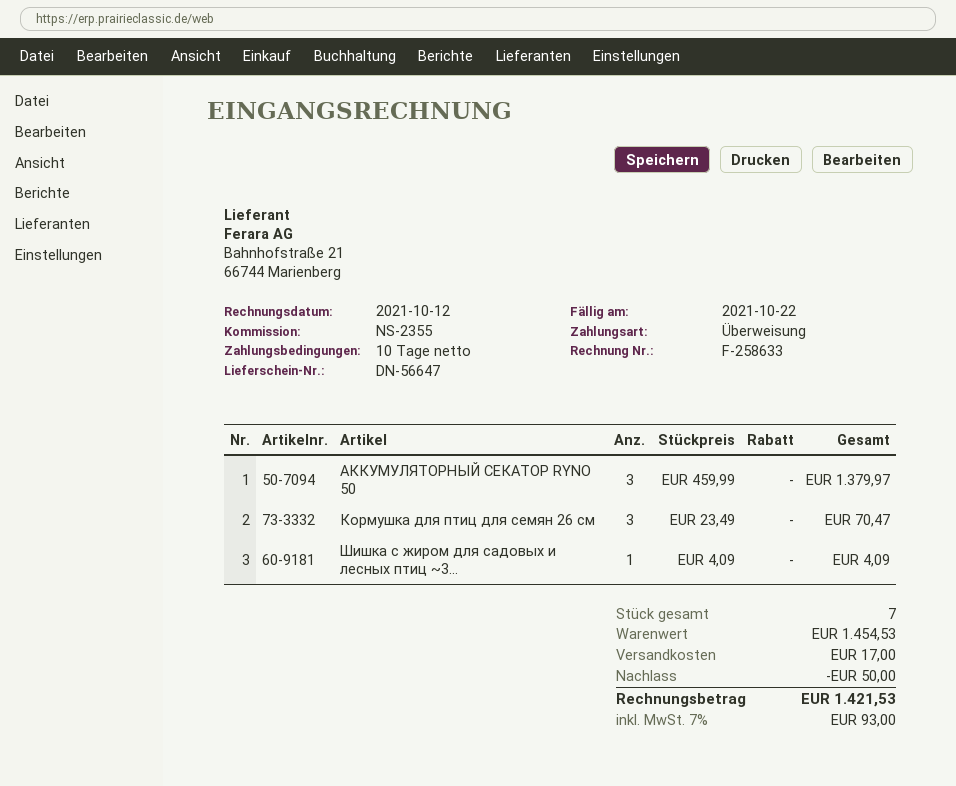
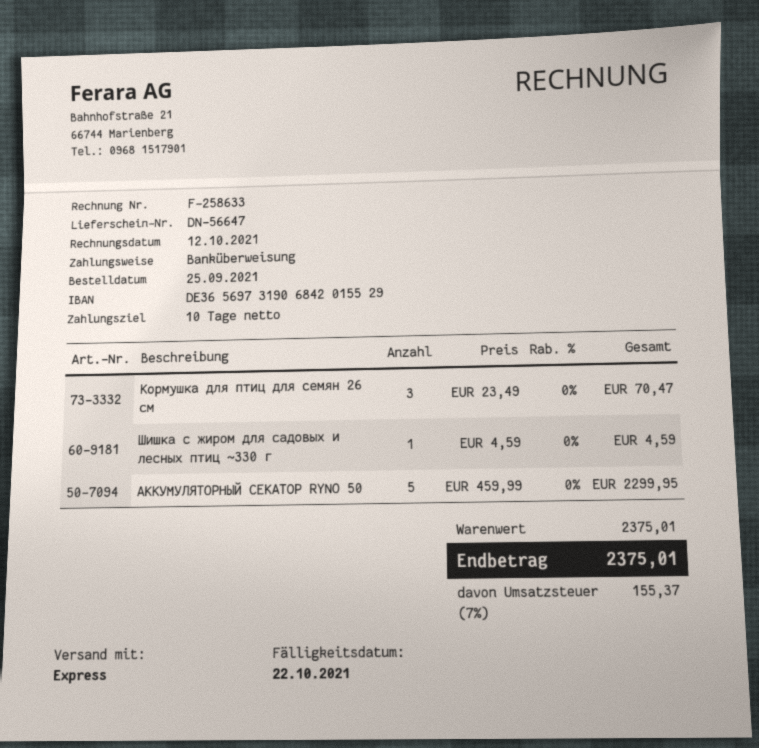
АККУМУЛЯТОРНЫЙ СЕКАТОР RYNO 50: 3 x 459.99 = 1379.97 -> 5 x 459.99 = 2299.95
Шишка с жиром для садовых и лесных птиц ~3...: 1 x 4.09 = 4.09 -> 1 x 4.59 = 4.59
subtotal: 1454.53 -> 2375.01
discount: 50.00 -> none
shipping: 17.00 -> none
tax: 7% = 93.00 -> 7% = 155.37
total: 1421.53 -> 2375.01

